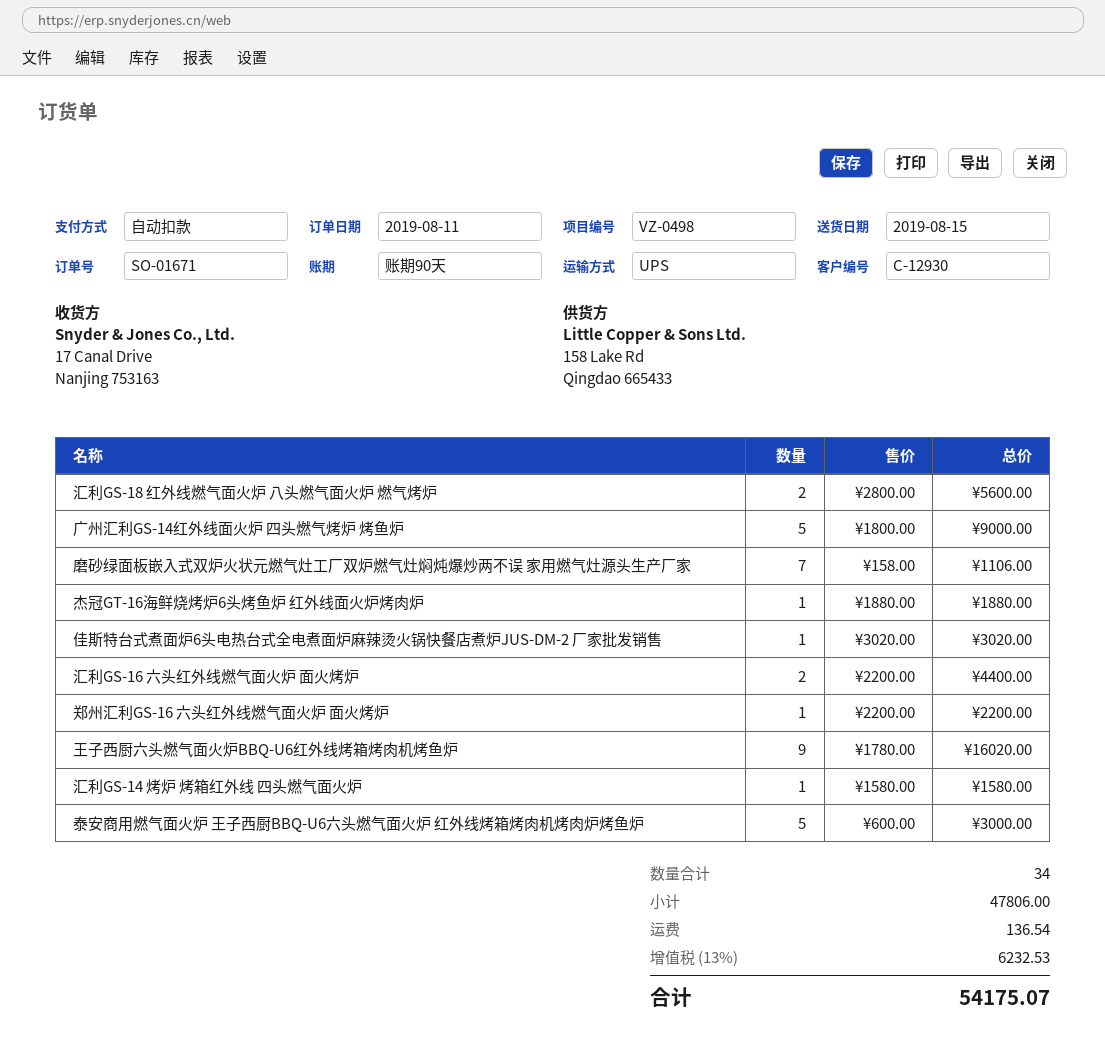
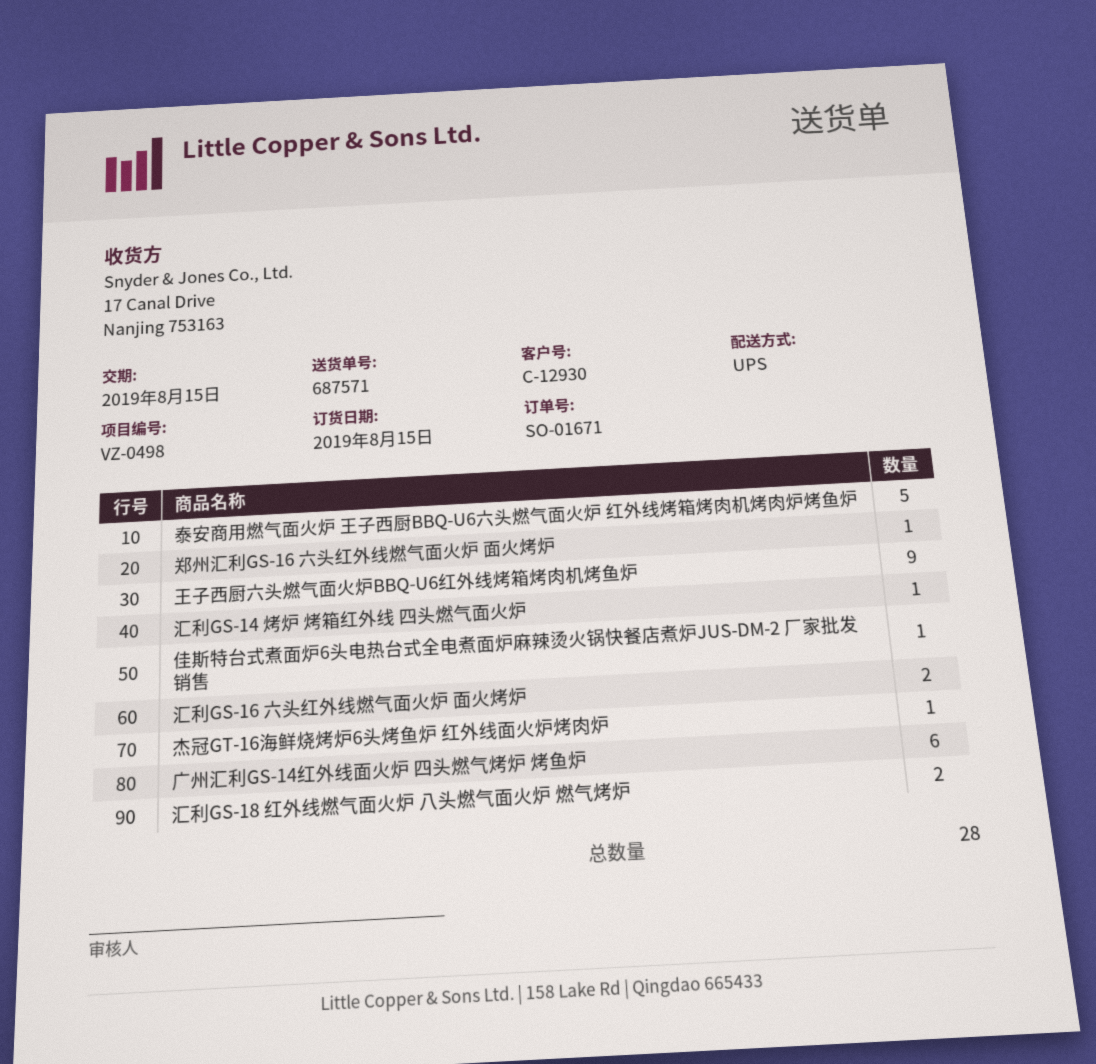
order date: 2019-08-11 -> 2019-08-15
广州汇利GS-14红外线面火炉 四头燃气烤炉 烤鱼炉: 5 -> 6
磨砂绿面板嵌入式双炉火状元燃气灶工厂双炉燃气灶焖炖爆炒两不误 家用燃气灶源头生产厂家: 7 -> none
total quantity: 34 -> 28

